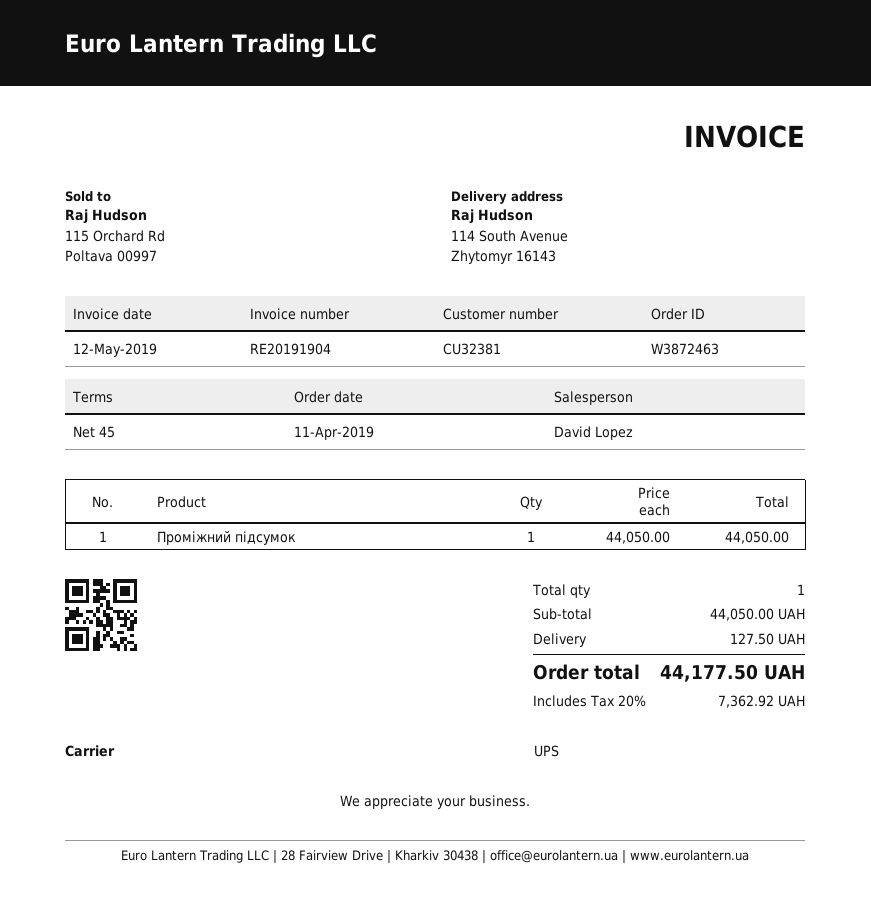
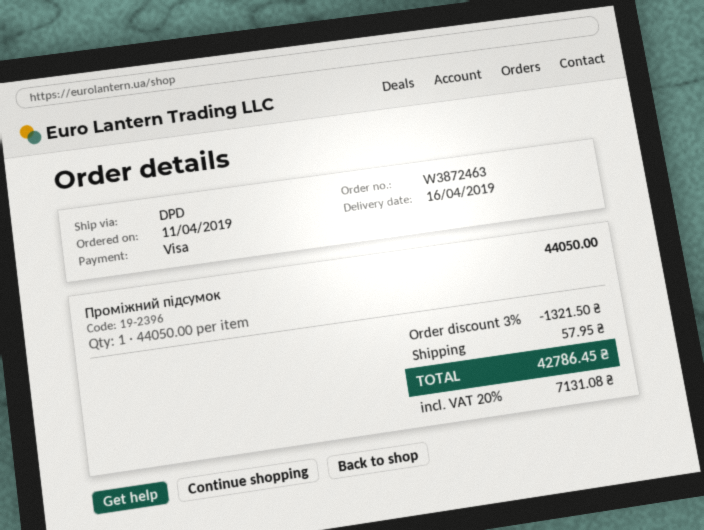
shipping method: UPS -> DPD
discount: none -> 3% = 1321.50
shipping: 127.50 -> 57.95
tax: 20% = 7362.92 -> 20% = 7131.08
total: 44177.50 -> 42786.45

